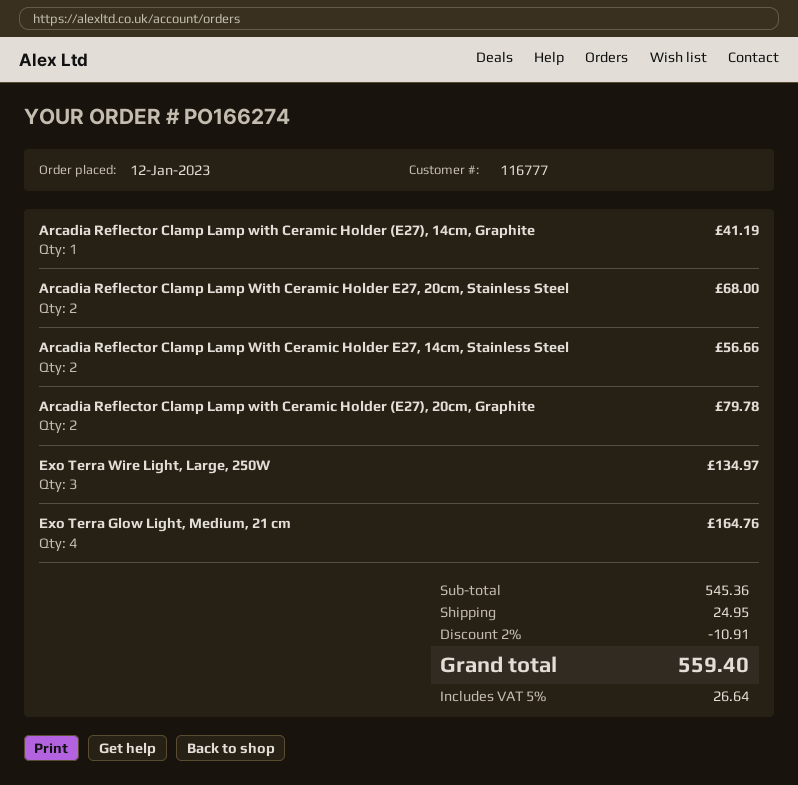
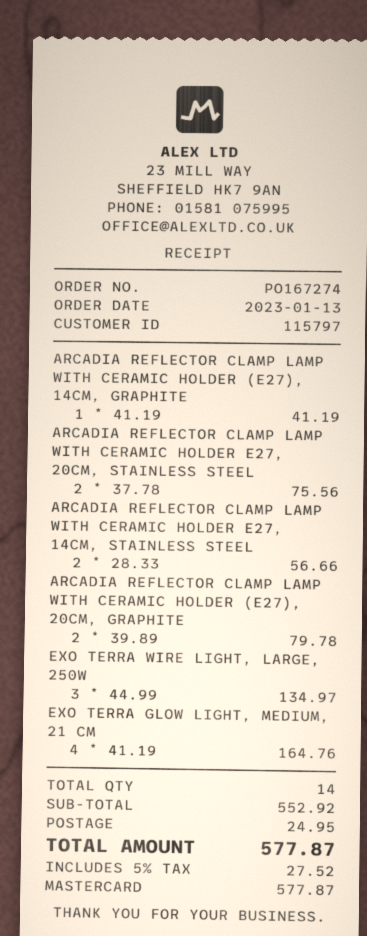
order number: PO166274 -> PO167274
order date: 2023-01-12 -> 2023-01-13
customer number: 116777 -> 115797
Arcadia Reflector Clamp Lamp With Ceramic Holder E27, 20cm, Stainless Steel: 2 for 68.00 -> 2 for 75.56
subtotal: 545.36 -> 552.92
discount: 2% = 10.91 -> none
tax: 5% = 26.64 -> 5% = 27.52
total: 559.40 -> 577.87

